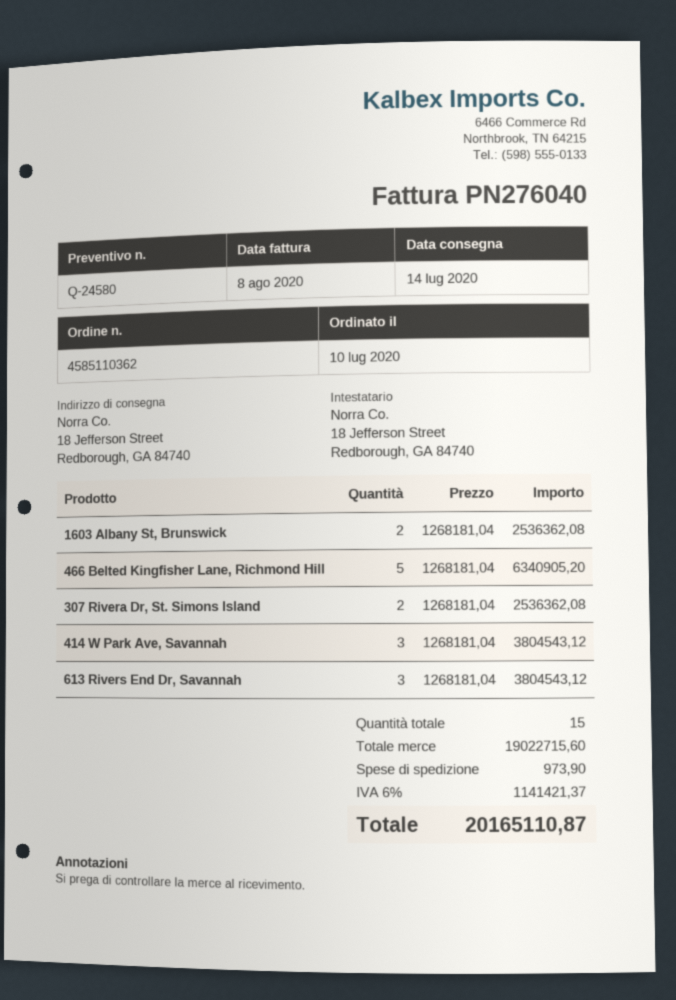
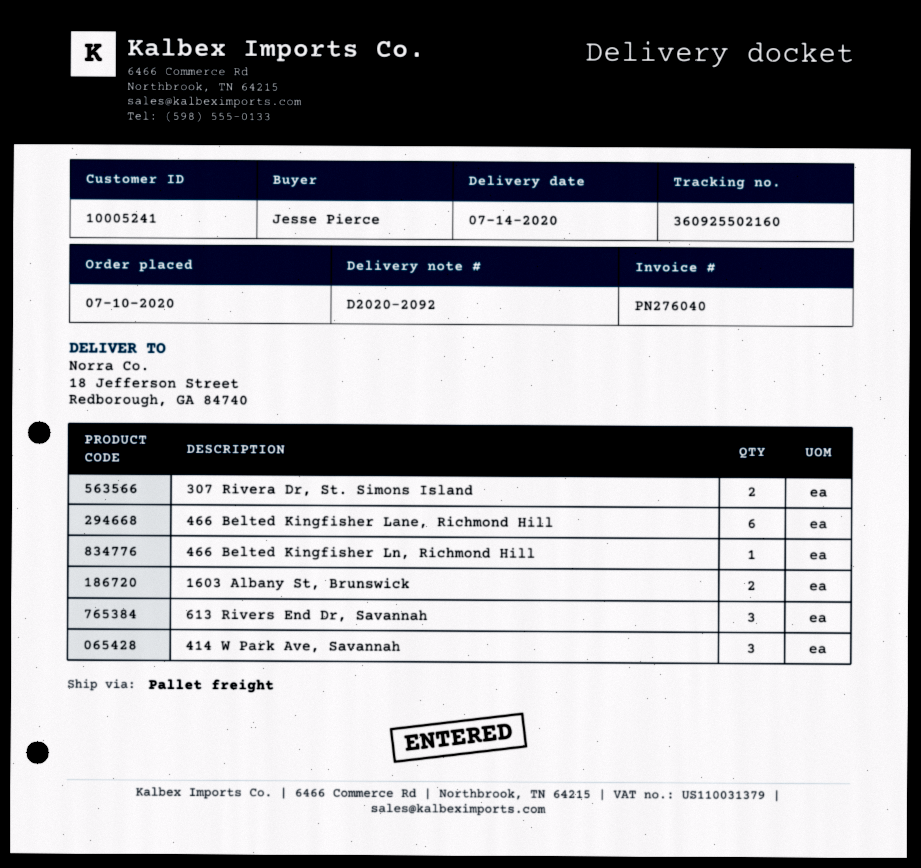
466 Belted Kingfisher Lane, Richmond Hill: 5 -> 6
466 Belted Kingfisher Ln, Richmond Hill: none -> 1

